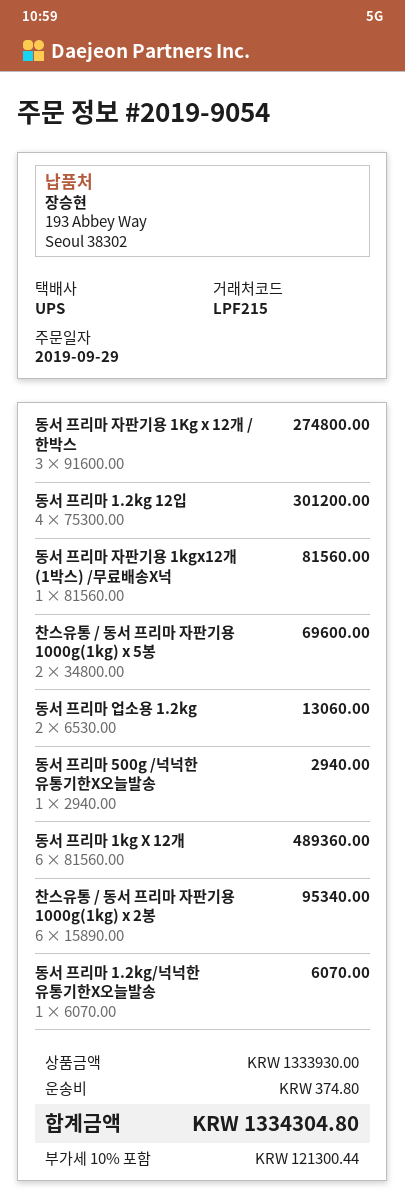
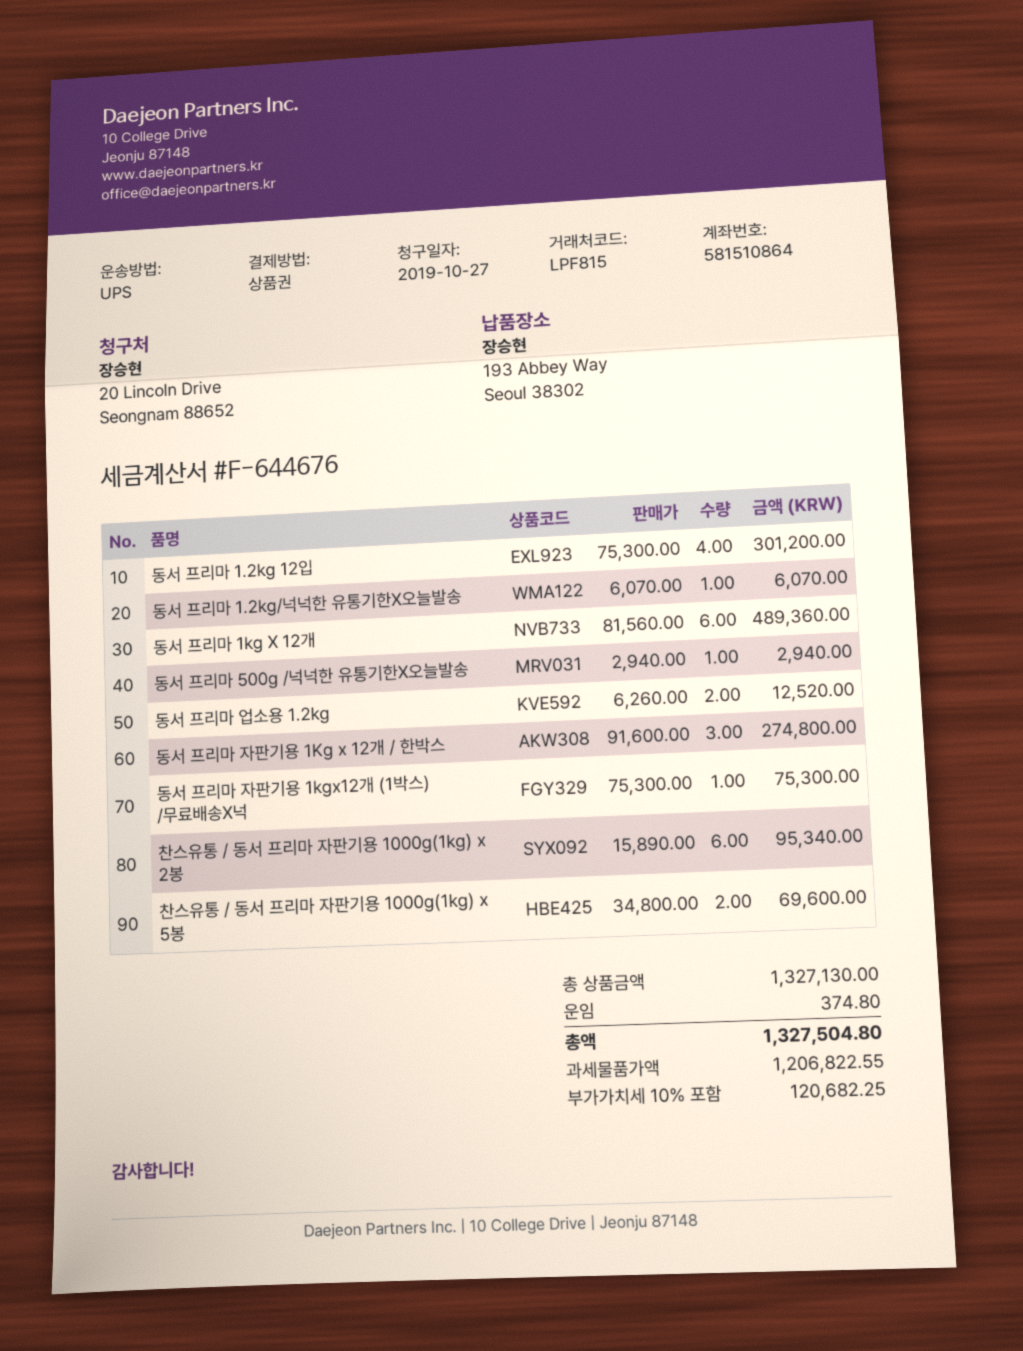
customer number: LPF215 -> LPF815
동서 프리마 자판기용 1kgx12개 (1박스) /무료배송X넉: 1 x 81560.00 = 81560.00 -> 1 x 75300.00 = 75300.00
동서 프리마 업소용 1.2kg: 2 x 6530.00 = 13060.00 -> 2 x 6260.00 = 12520.00
subtotal: 1333930.00 -> 1327130.00
tax: 10% = 121300.44 -> 10% = 120682.25
total: 1334304.80 -> 1327504.80

